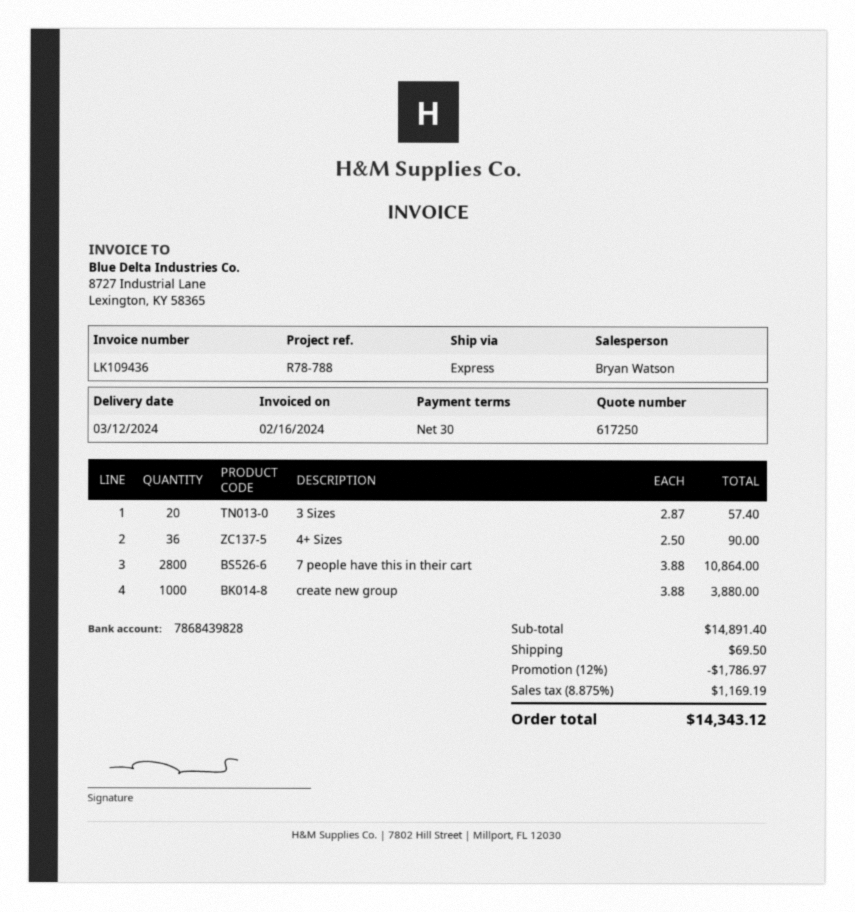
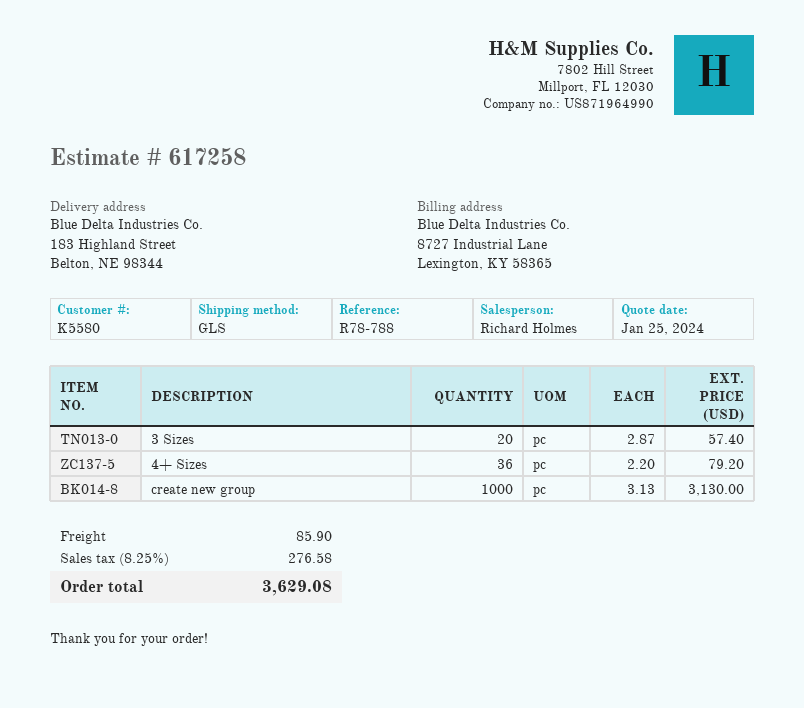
quote number: 617250 -> 617258
sales rep: Bryan Watson -> Richard Holmes
shipping method: express -> GLS
4+ Sizes: 36 x 2.50 = 90.00 -> 36 x 2.20 = 79.20
7 people have this in their cart: 2800 x 3.88 = 10864.00 -> none
create new group: 1000 x 3.88 = 3880.00 -> 1000 x 3.13 = 3130.00
discount: 12% = 1786.97 -> none
shipping: 69.50 -> 85.90
tax: 8.875% = 1169.19 -> 8.25% = 276.58
total: 14343.12 -> 3629.08

